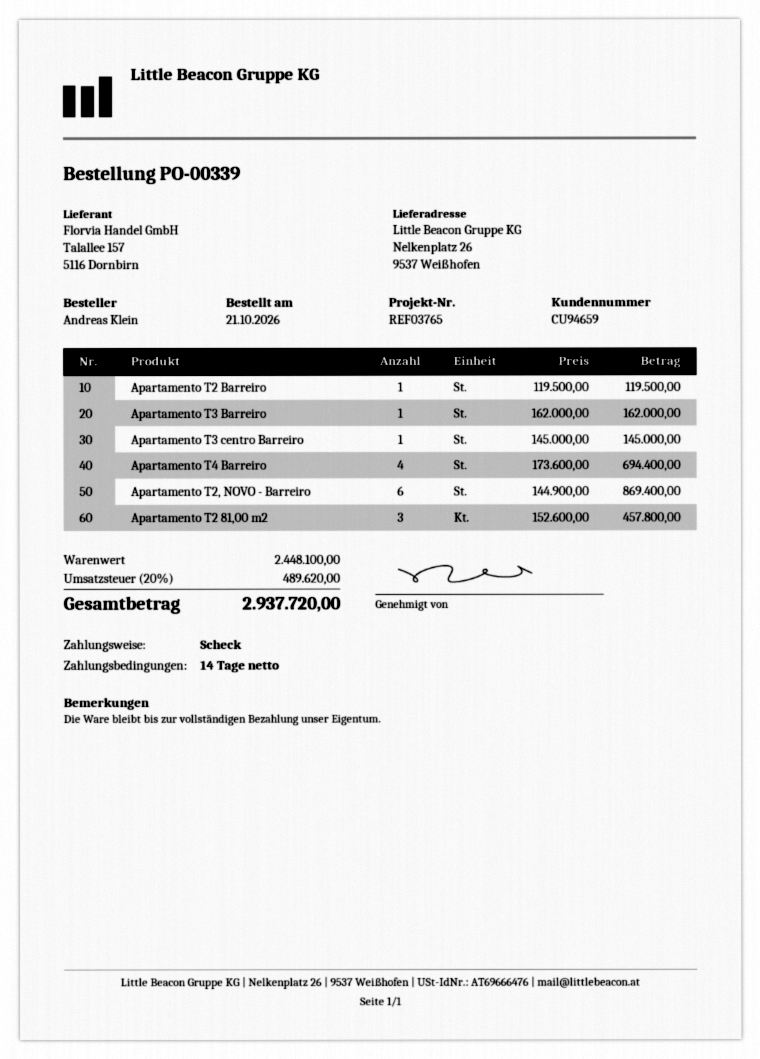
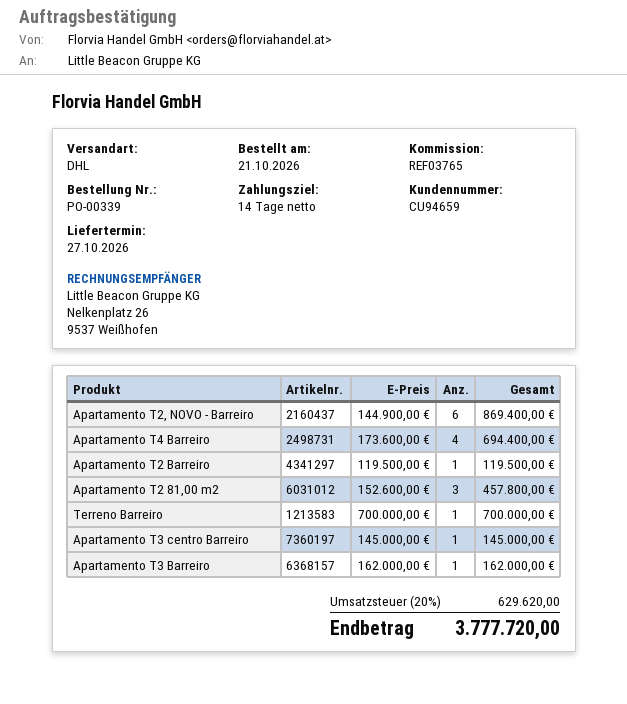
Terreno Barreiro: none -> 1 x 700000.00 = 700000.00
tax: 20% = 489620.00 -> 20% = 629620.00
total: 2937720.00 -> 3777720.00

